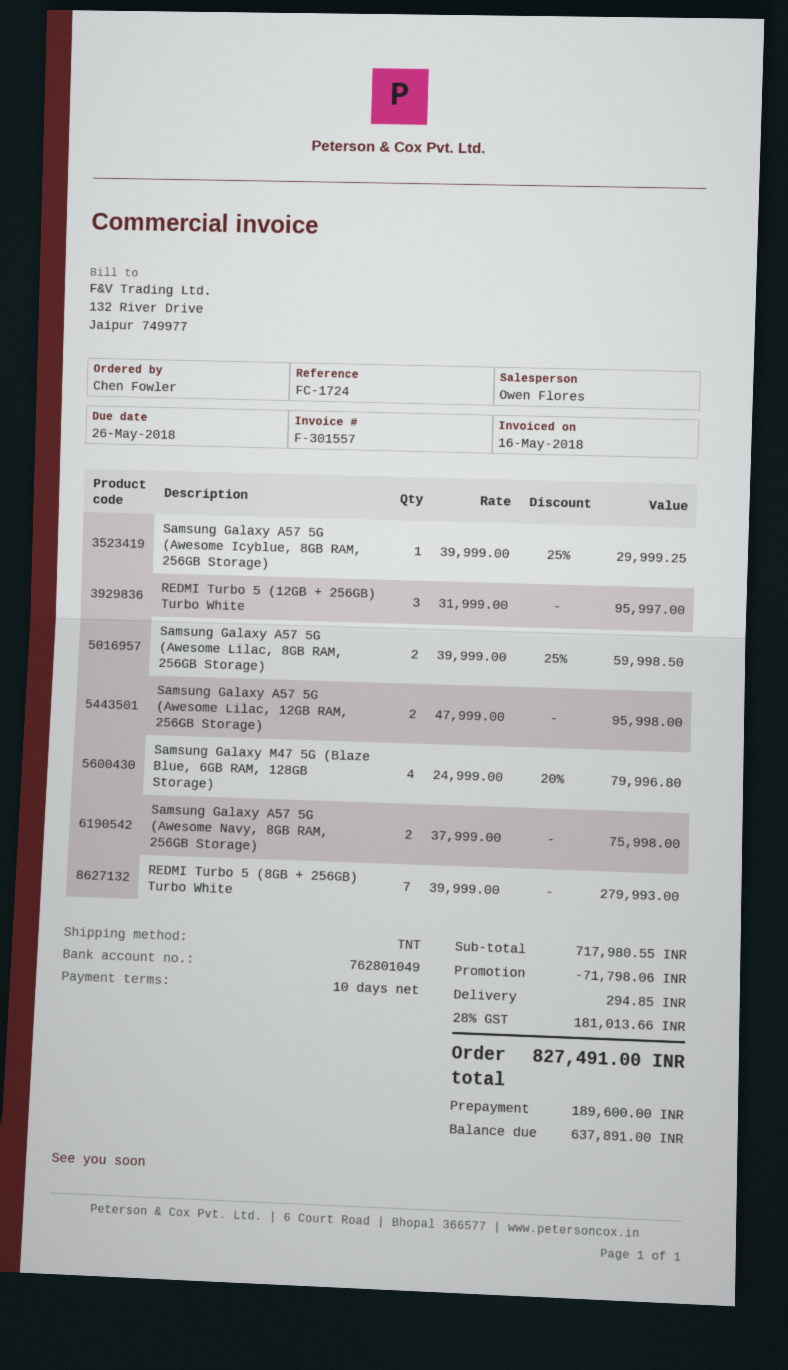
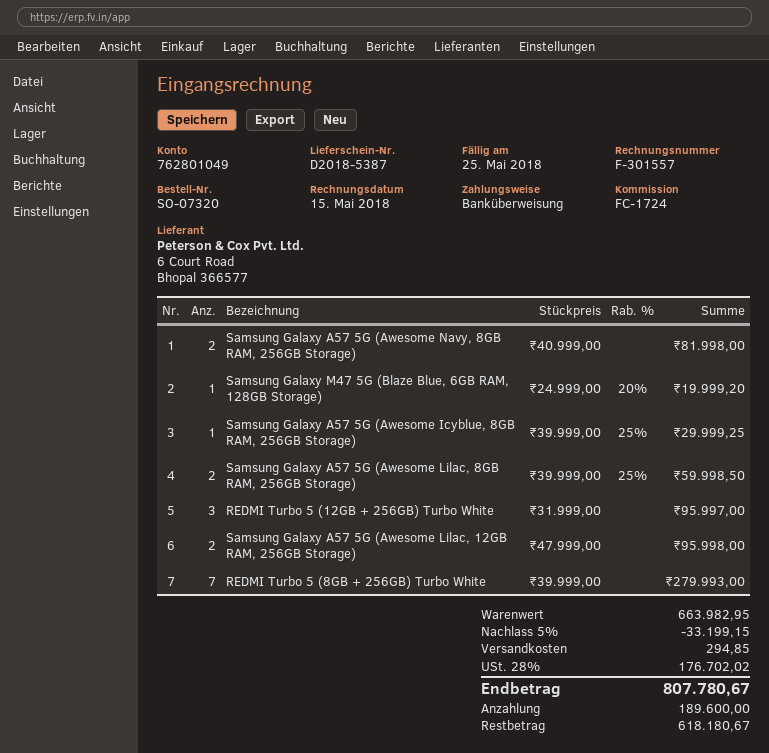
invoice date: 2018-05-16 -> 2018-05-15
due date: 2018-05-26 -> 2018-05-25
Samsung Galaxy M47 5G (Blaze Blue, 6GB RAM, 128GB Storage): 4 x 24999.00 - 20% = 79996.80 -> 1 x 24999.00 - 20% = 19999.20
Samsung Galaxy A57 5G (Awesome Navy, 8GB RAM, 256GB Storage): 2 x 37999.00 = 75998.00 -> 2 x 40999.00 = 81998.00
subtotal: 717980.55 -> 663982.95
discount: 71798.06 -> 33199.15
tax: 28% = 181013.66 -> 28% = 176702.02
total: 827491.00 -> 807780.67
balance: 637891.00 -> 618180.67

